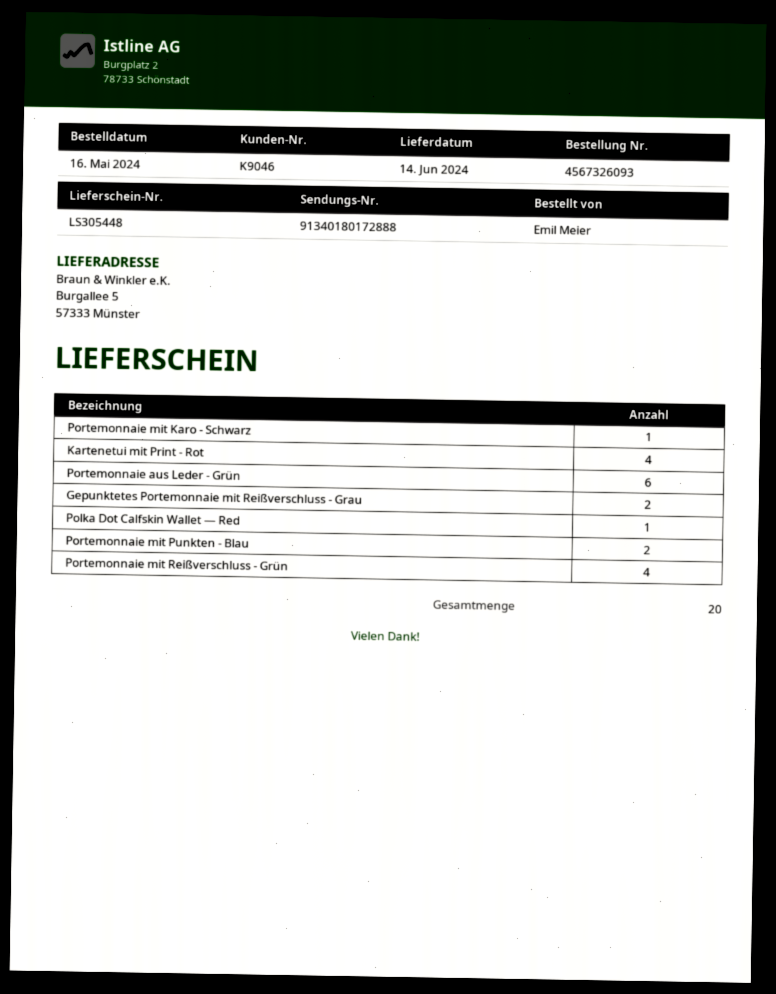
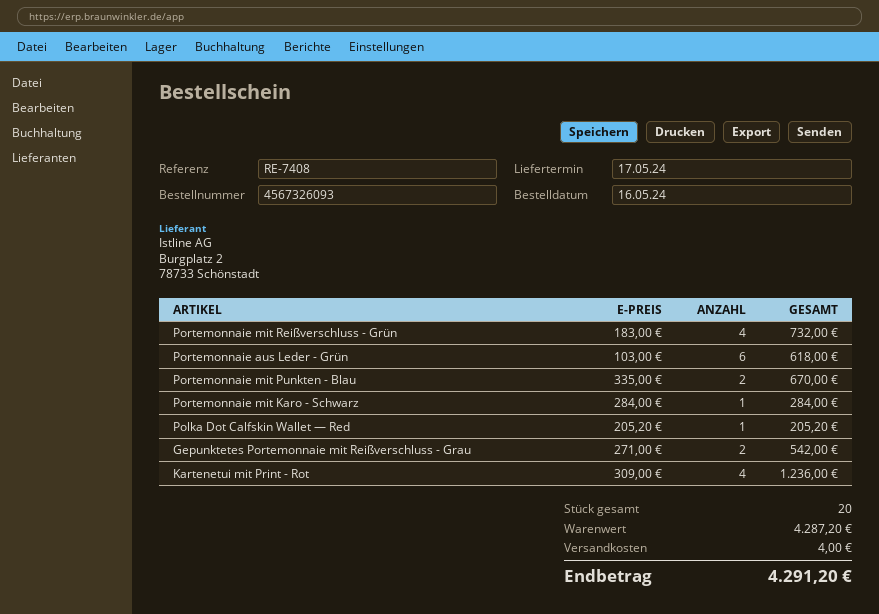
delivery date: 2024-06-14 -> 2024-05-17

